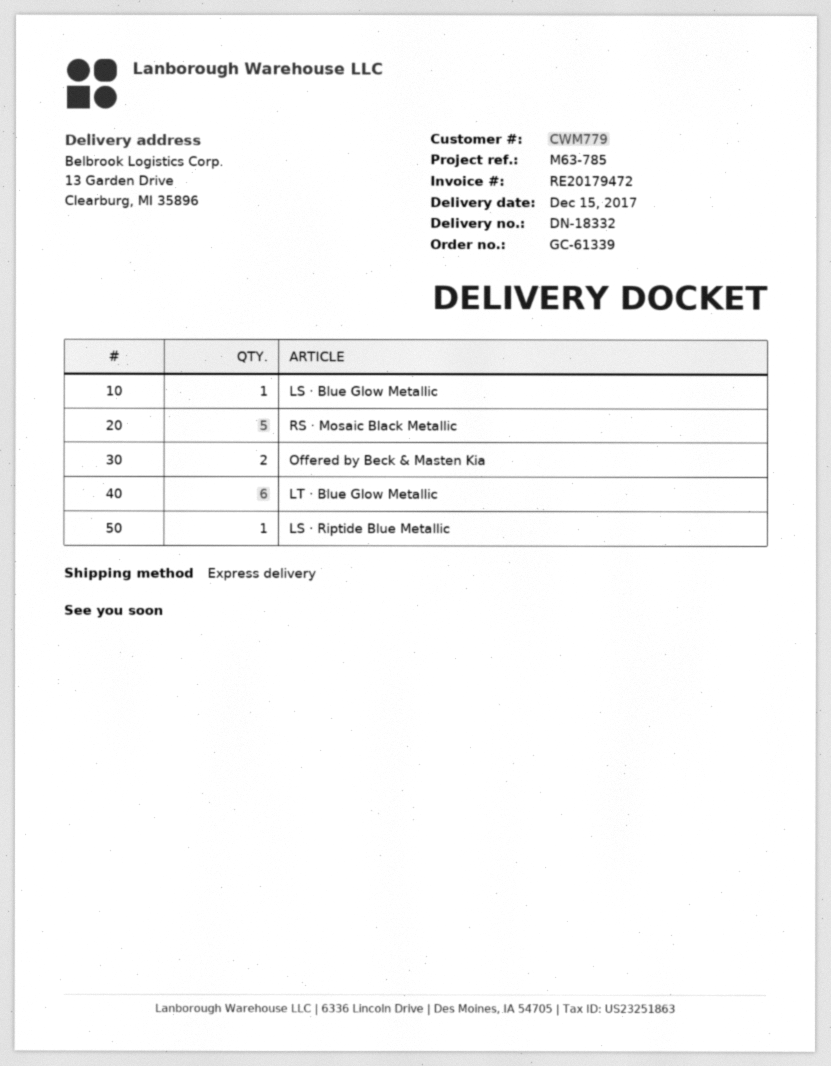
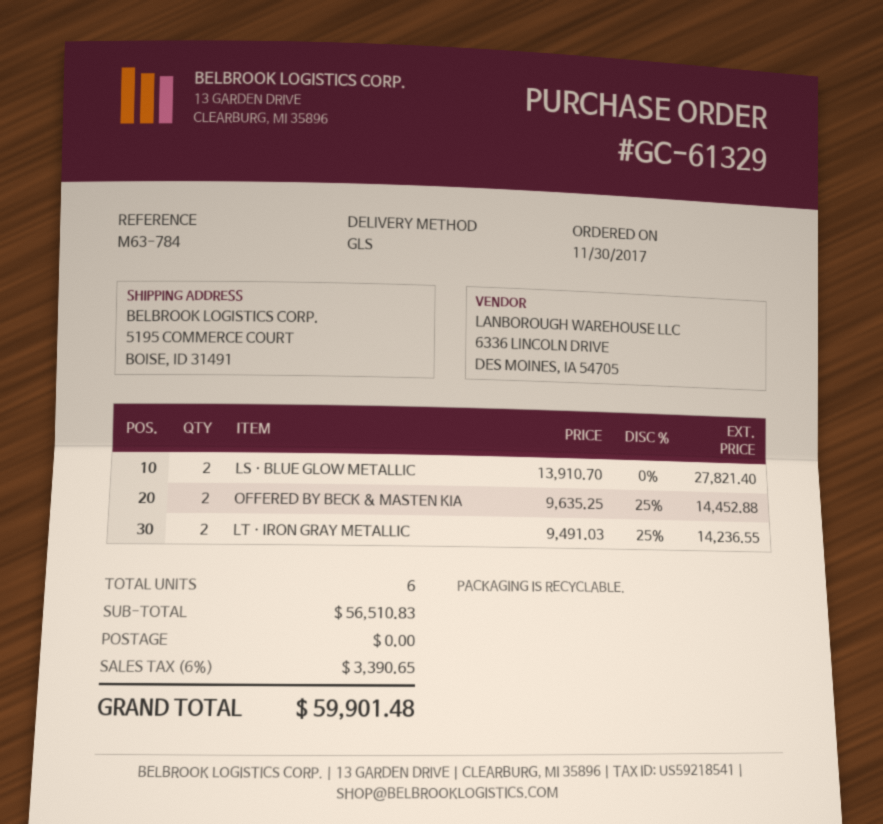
order number: GC-61339 -> GC-61329
reference: M63-785 -> M63-784
shipping method: express -> GLS
ship to: 13 Garden Drive, Clearburg, MI 35896 -> 5195 COMMERCE COURT, BOISE, ID 31491
LS · Blue Glow Metallic: 1 -> 2
RS · Mosaic Black Metallic: 5 -> none
LT · Blue Glow Metallic: 6 -> none
LS · Riptide Blue Metallic: 1 -> none
LT · IRON GRAY METALLIC: none -> 2

